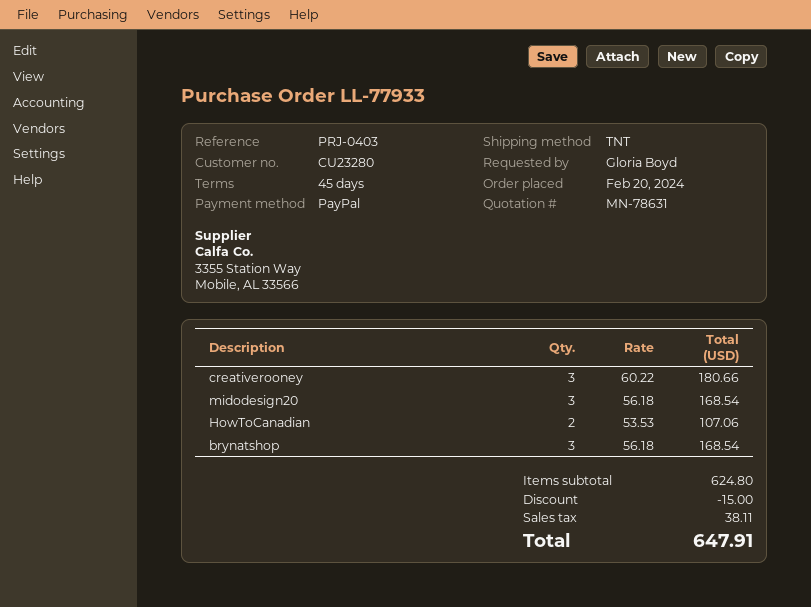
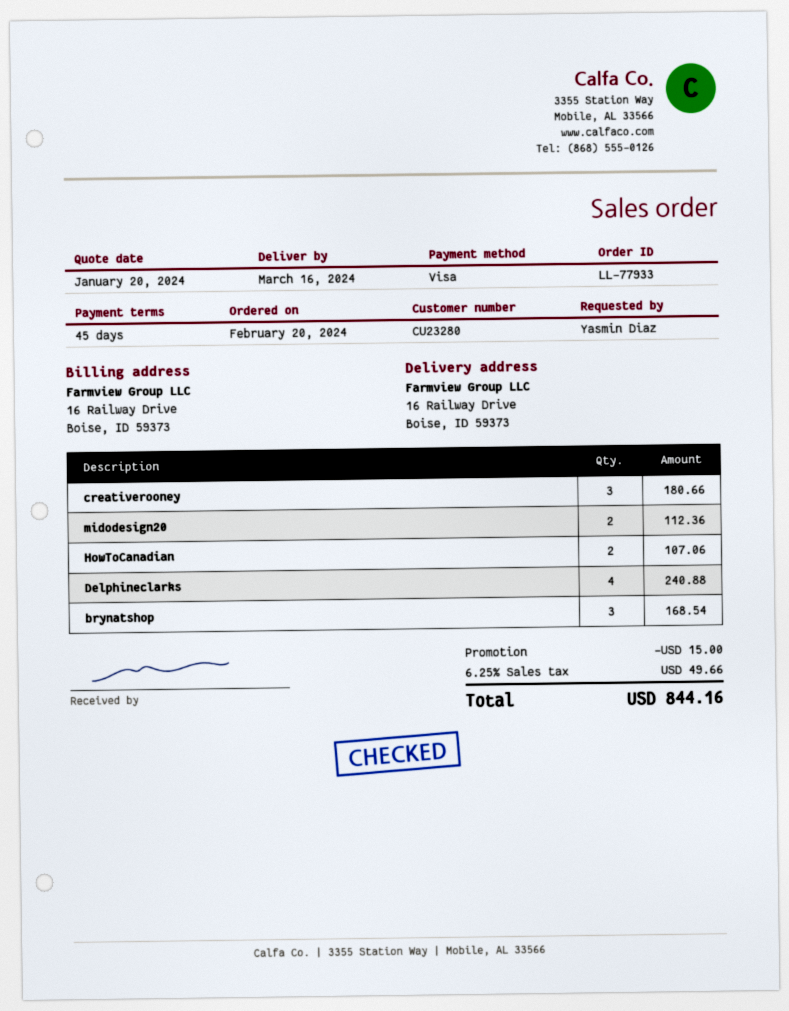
ordered by: Gloria Boyd -> Yasmin Diaz
payment method: PayPal -> Visa
midodesign20: 3 for 168.54 -> 2 for 112.36
Delphineclarks: none -> 4 for 240.88
tax: 38.11 -> 49.66
total: 647.91 -> 844.16

